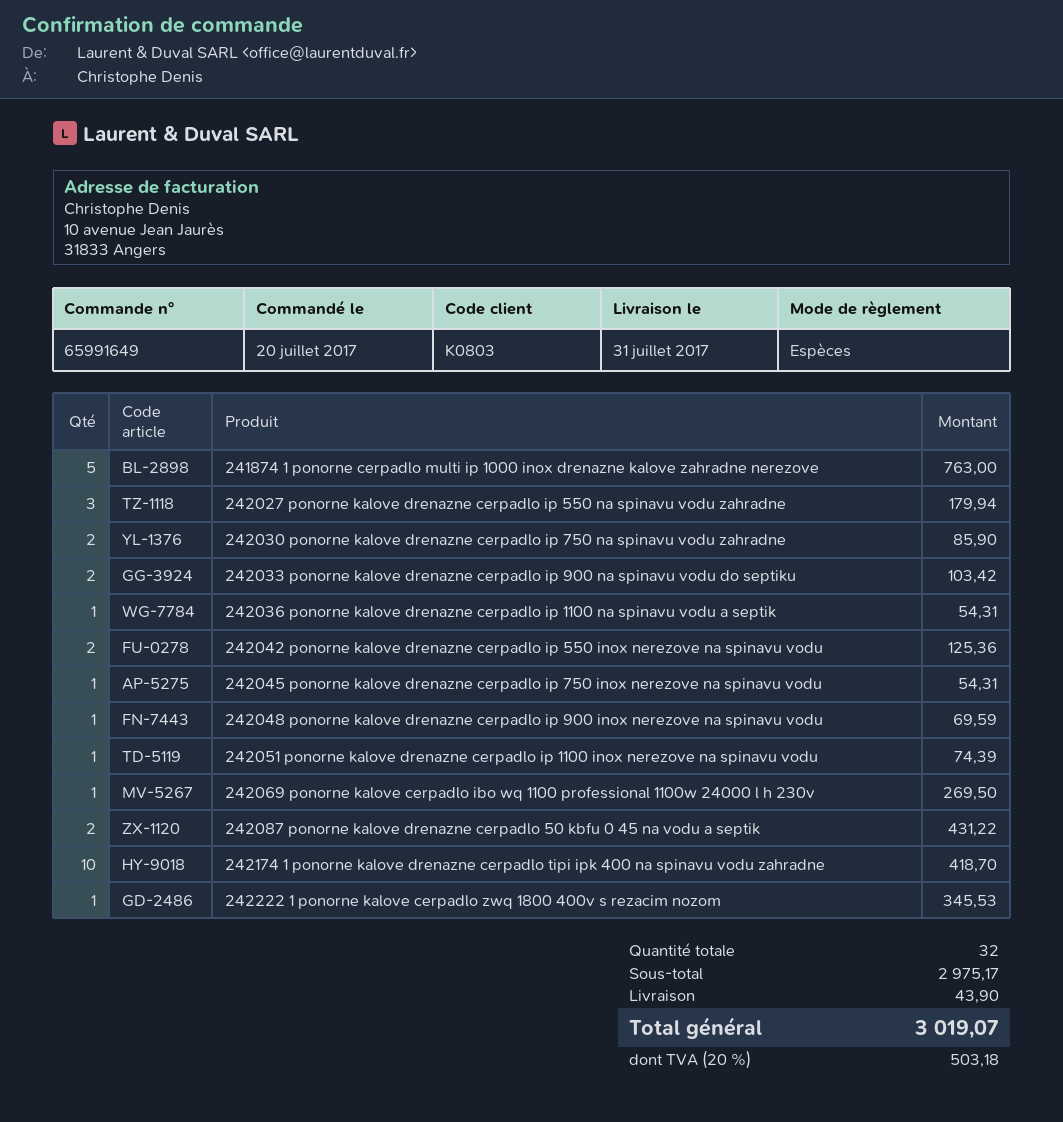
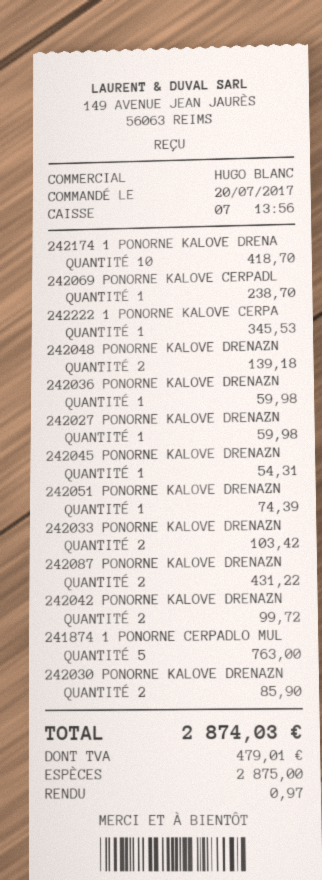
242027 ponorne kalove drenazne cerpadlo ip 550 na spinavu vodu zahradne: 3 for 179.94 -> 1 for 59.98
242036 ponorne kalove drenazne cerpadlo ip 1100 na spinavu vodu a septik: 1 for 54.31 -> 1 for 59.98
242042 ponorne kalove drenazne cerpadlo ip 550 inox nerezove na spinavu vodu: 2 for 125.36 -> 2 for 99.72
242048 ponorne kalove drenazne cerpadlo ip 900 inox nerezove na spinavu vodu: 1 for 69.59 -> 2 for 139.18
242069 ponorne kalove cerpadlo ibo wq 1100 professional 1100w 24000 l h 230v: 1 for 269.50 -> 1 for 238.70
shipping: 43.90 -> none
tax: 503.18 -> 479.01
total: 3019.07 -> 2874.03

